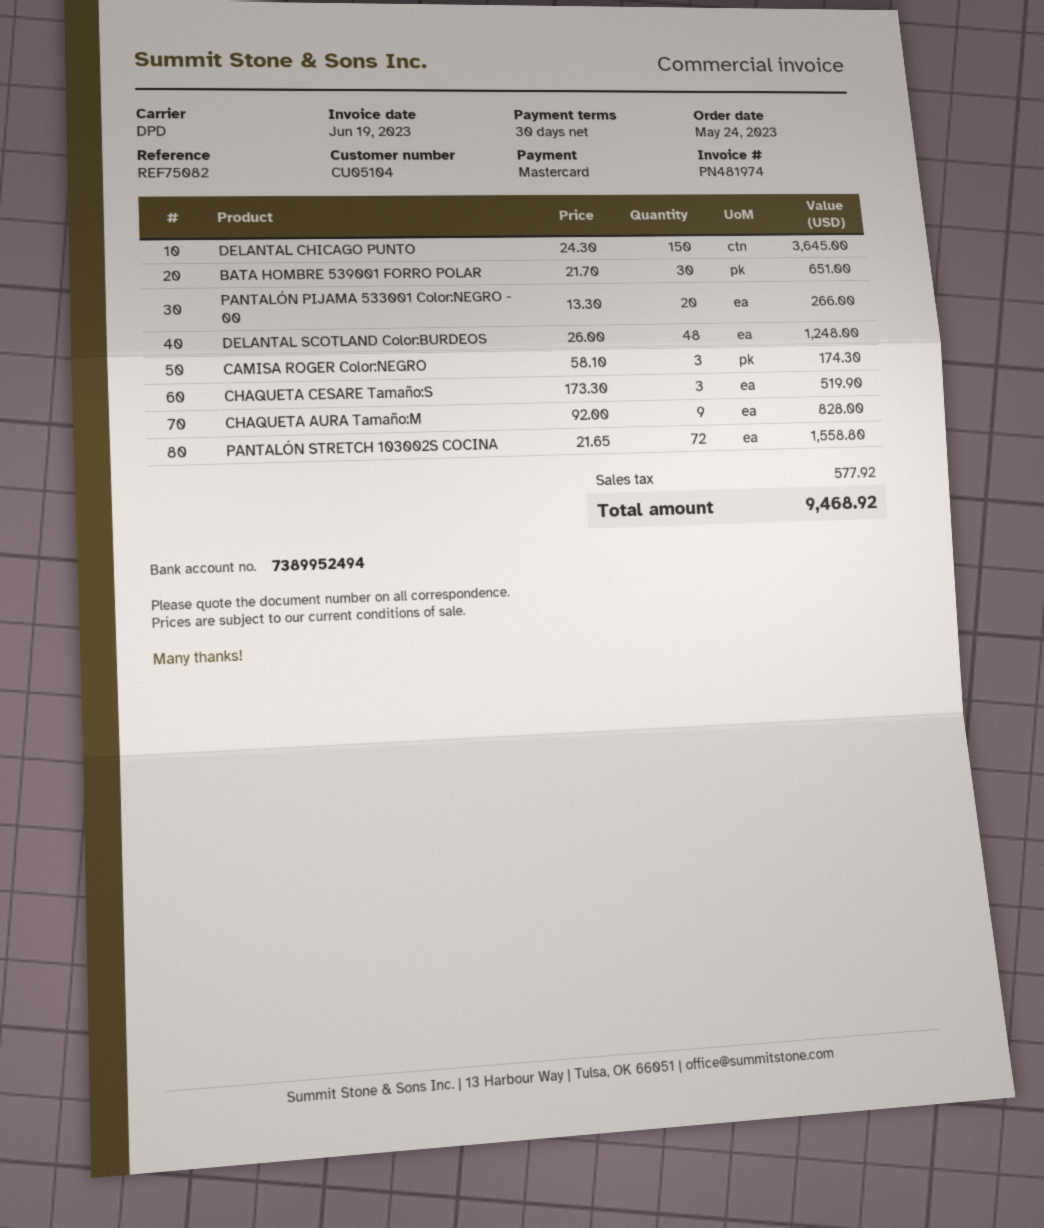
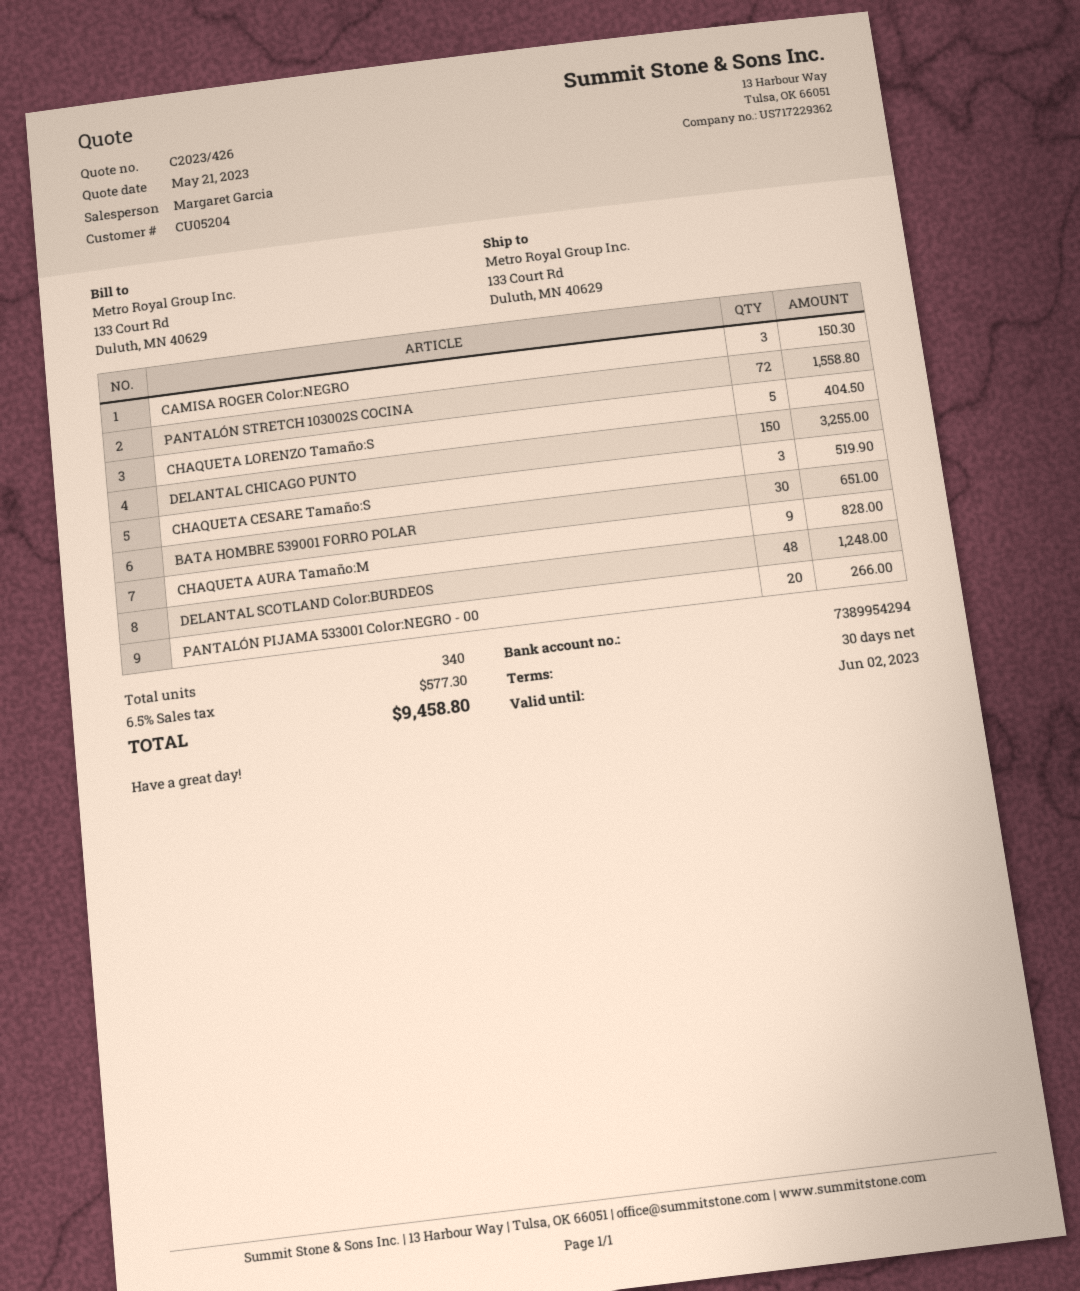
customer number: CU05104 -> CU05204
bank account: 7389952494 -> 7389954294
DELANTAL CHICAGO PUNTO: 150 for 3645.00 -> 150 for 3255.00
CAMISA ROGER Color:NEGRO: 3 for 174.30 -> 3 for 150.30
CHAQUETA LORENZO Tamaño:S: none -> 5 for 404.50
tax: 577.92 -> 577.30
total: 9468.92 -> 9458.80

